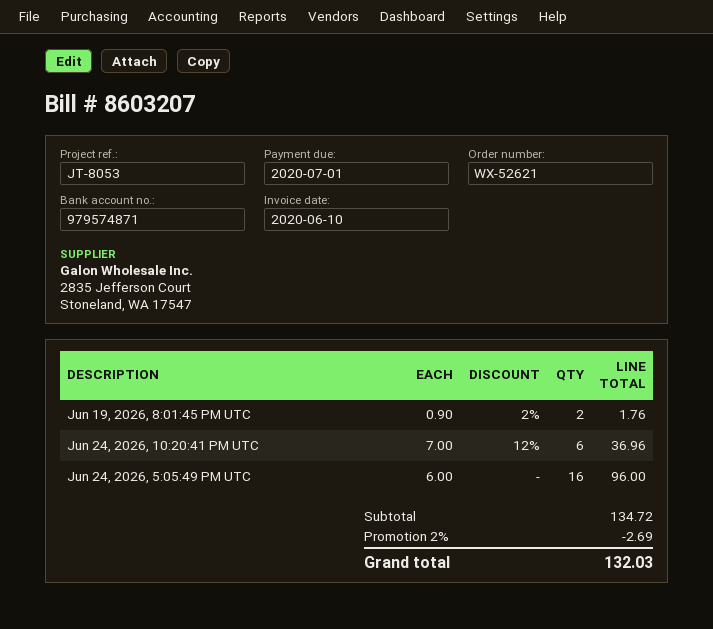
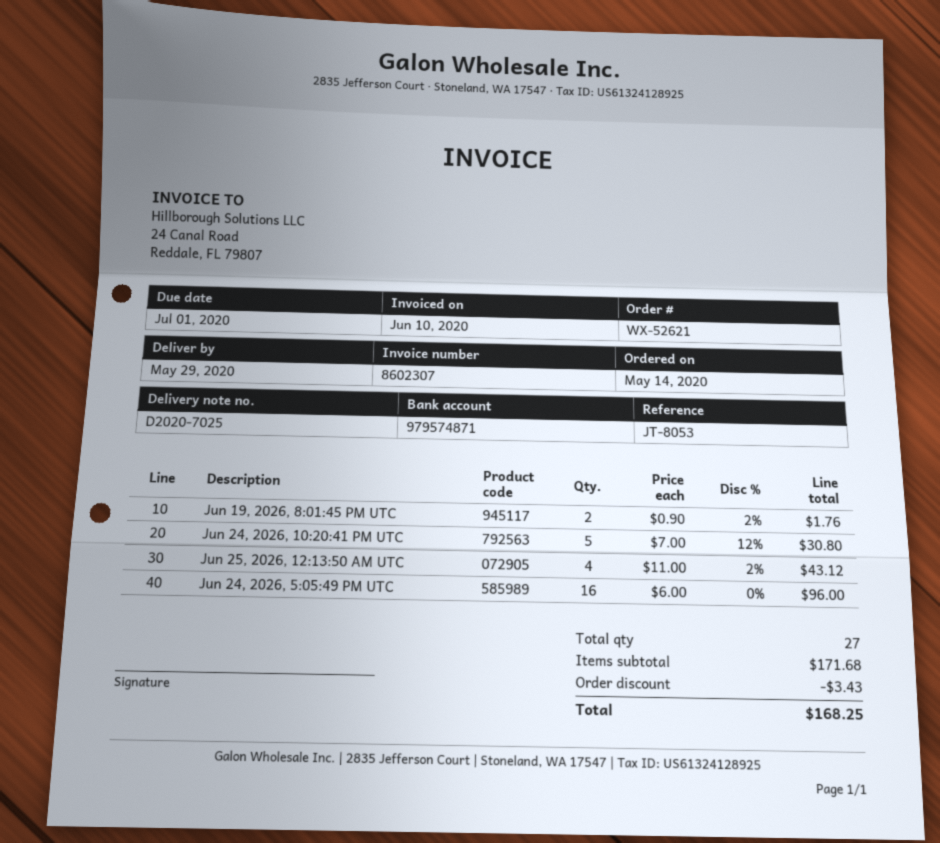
invoice number: 8603207 -> 8602307
Jun 24, 2026, 10:20:41 PM UTC: 6 x 7.00 - 12% = 36.96 -> 5 x 7.00 - 12% = 30.80
Jun 25, 2026, 12:13:50 AM UTC: none -> 4 x 11.00 - 2% = 43.12
subtotal: 134.72 -> 171.68
discount: 2.69 -> 3.43
total: 132.03 -> 168.25

